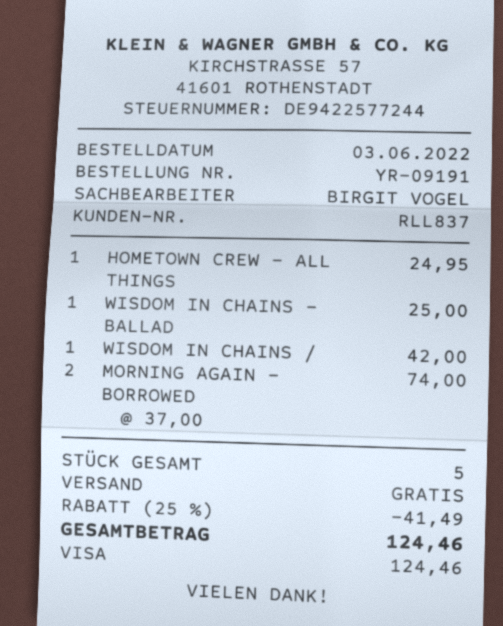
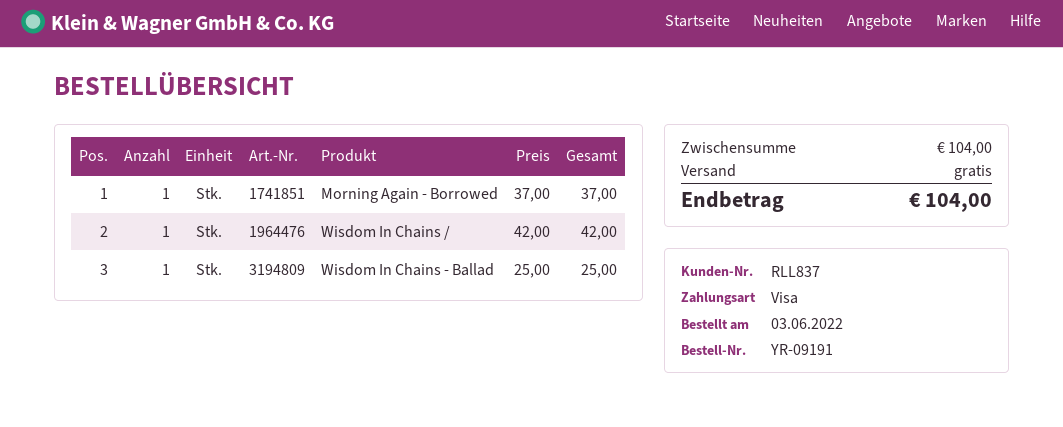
HOMETOWN CREW - ALL THINGS: 1 x 24.95 = 24.95 -> none
MORNING AGAIN - BORROWED: 2 x 37.00 = 74.00 -> 1 x 37.00 = 37.00
discount: 25% = 41.49 -> none
total: 124.46 -> 104.00

